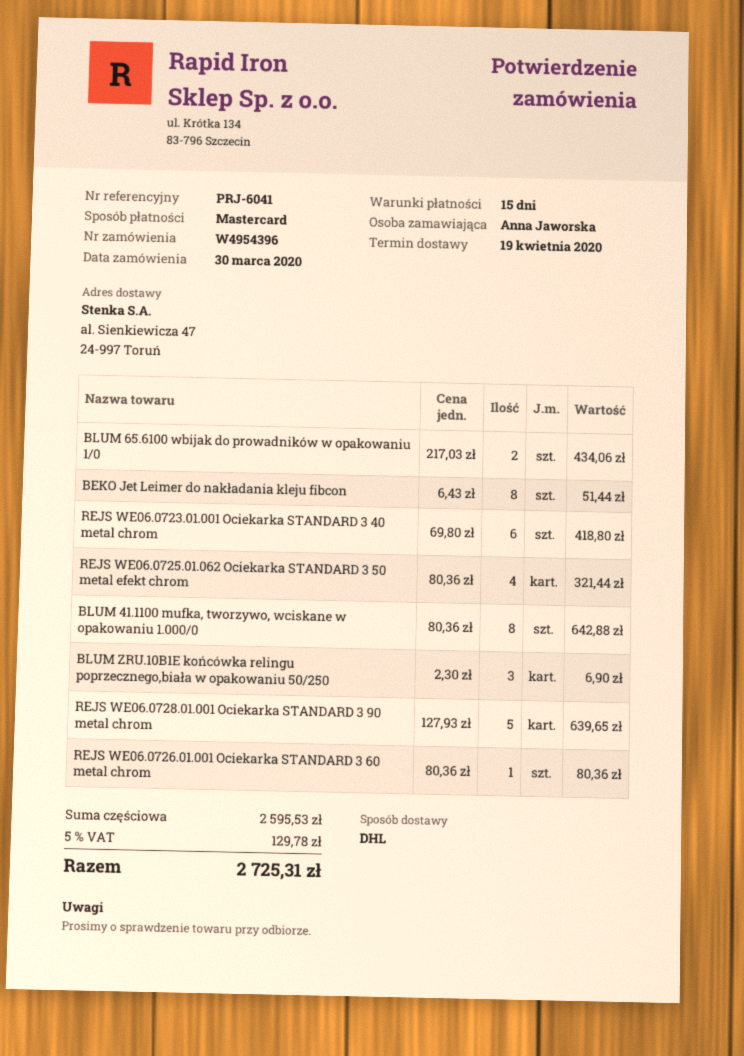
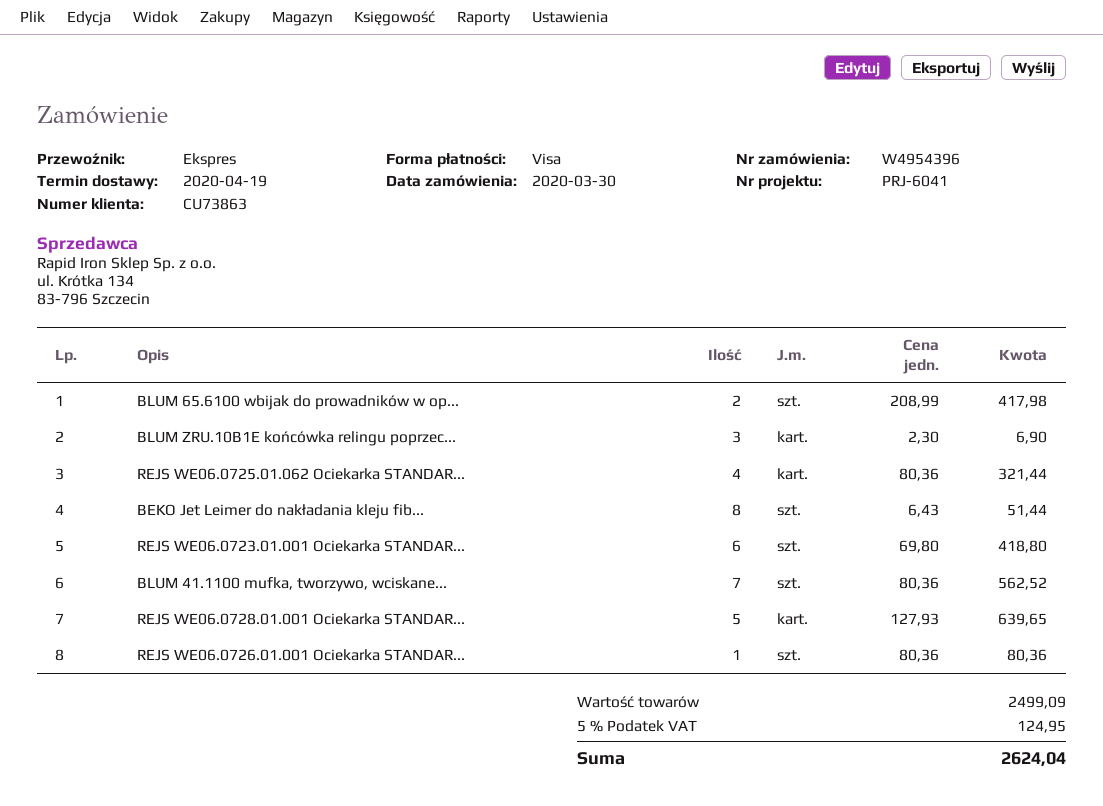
payment method: Mastercard -> Visa
shipping method: DHL -> express
BLUM 65.6100 wbijak do prowadników w opakowaniu 1/0: 2 x 217.03 = 434.06 -> 2 x 208.99 = 417.98
BLUM 41.1100 mufka, tworzywo, wciskane w opakowaniu 1.000/0: 8 x 80.36 = 642.88 -> 7 x 80.36 = 562.52
subtotal: 2595.53 -> 2499.09
tax: 5% = 129.78 -> 5% = 124.95
total: 2725.31 -> 2624.04

